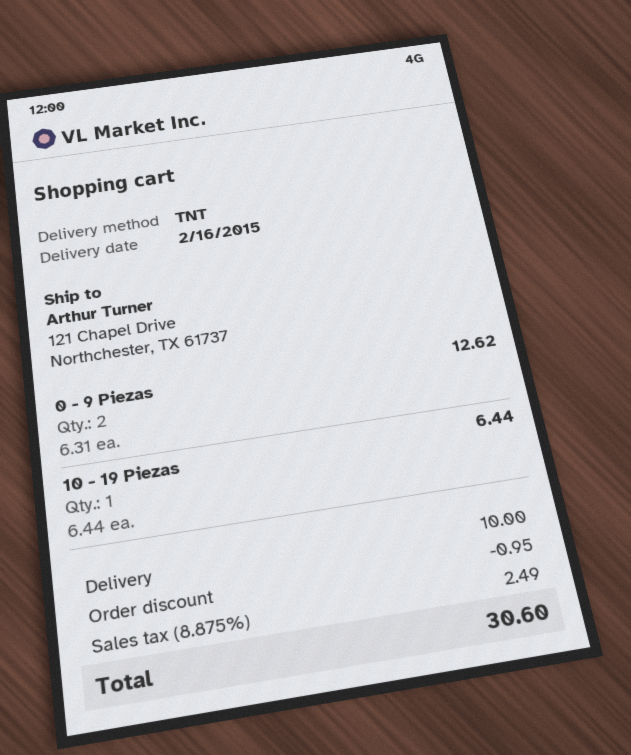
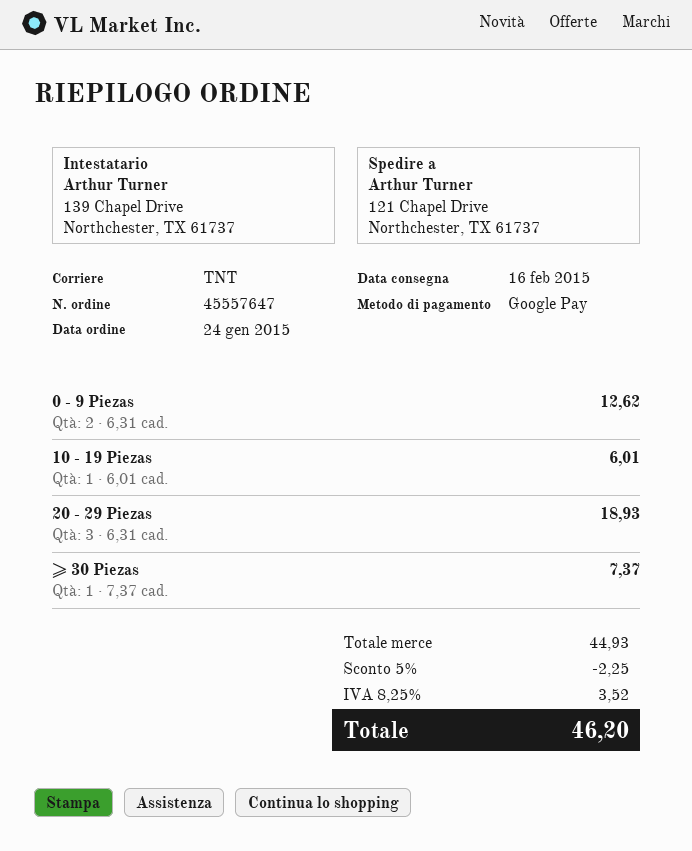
10 - 19 Piezas: 1 x 6.44 = 6.44 -> 1 x 6.01 = 6.01
20 - 29 Piezas: none -> 3 x 6.31 = 18.93
≥ 30 Piezas: none -> 1 x 7.37 = 7.37
discount: 0.95 -> 2.25
shipping: 10.00 -> none
tax: 8.875% = 2.49 -> 8.25% = 3.52
total: 30.60 -> 46.20

